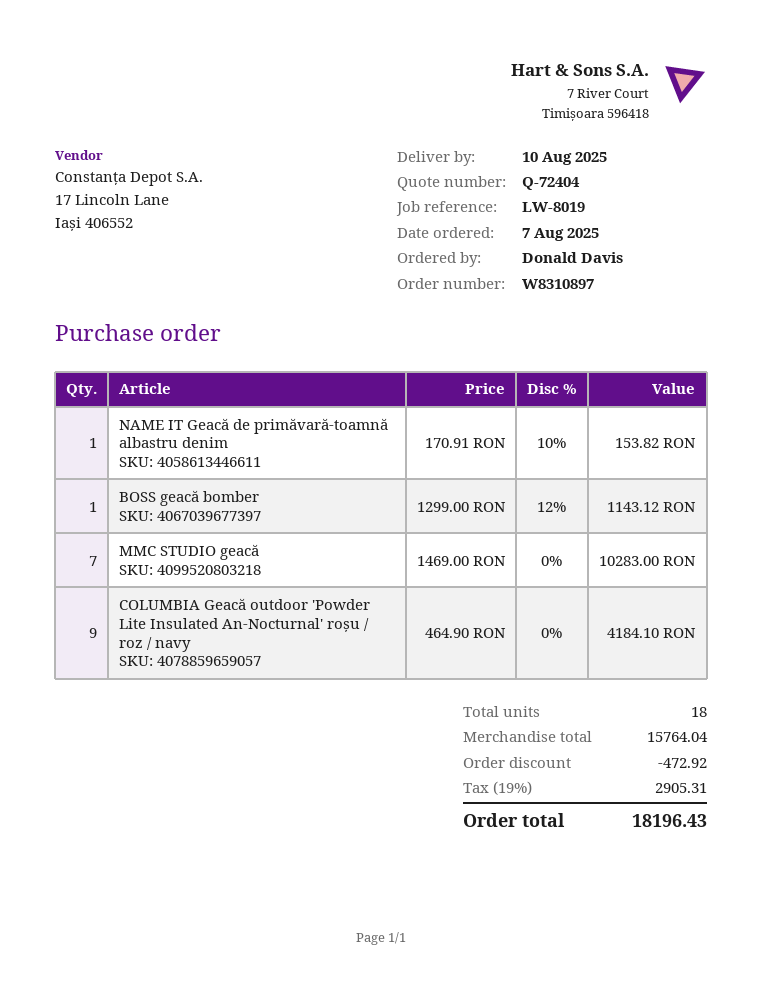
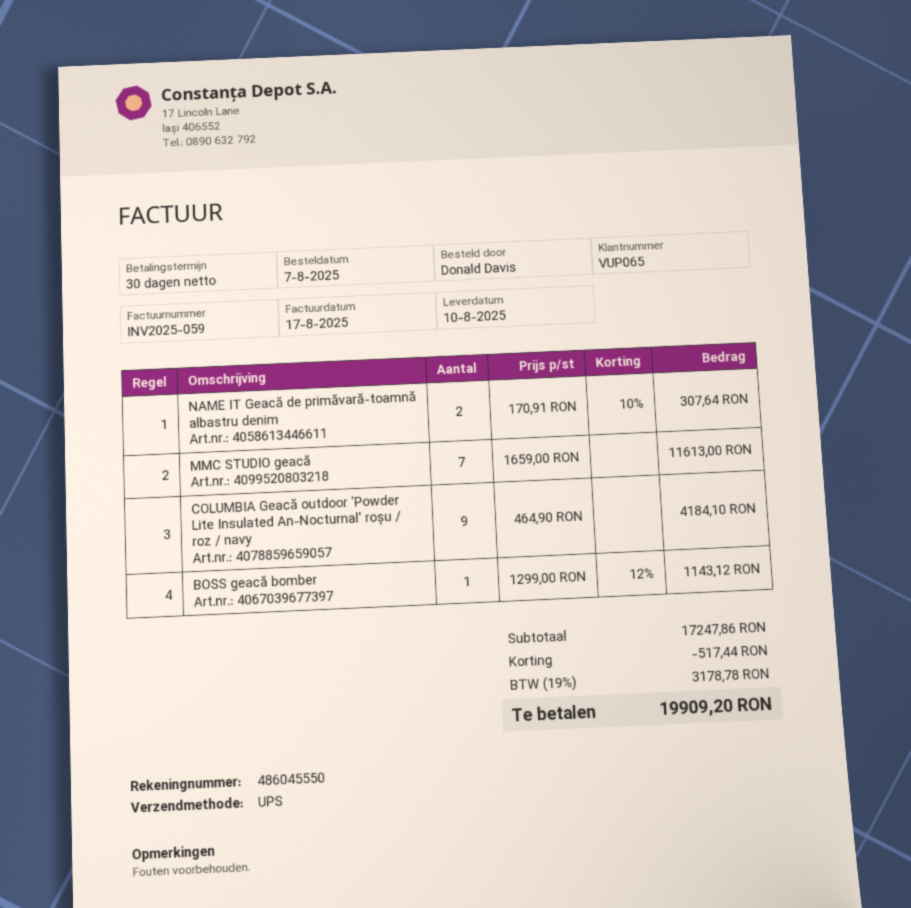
NAME IT Geacă de primăvară-toamnă albastru denim: 1 x 170.91 - 10% = 153.82 -> 2 x 170.91 - 10% = 307.64
MMC STUDIO geacă: 7 x 1469.00 = 10283.00 -> 7 x 1659.00 = 11613.00
subtotal: 15764.04 -> 17247.86
discount: 472.92 -> 517.44
tax: 19% = 2905.31 -> 19% = 3178.78
total: 18196.43 -> 19909.20

